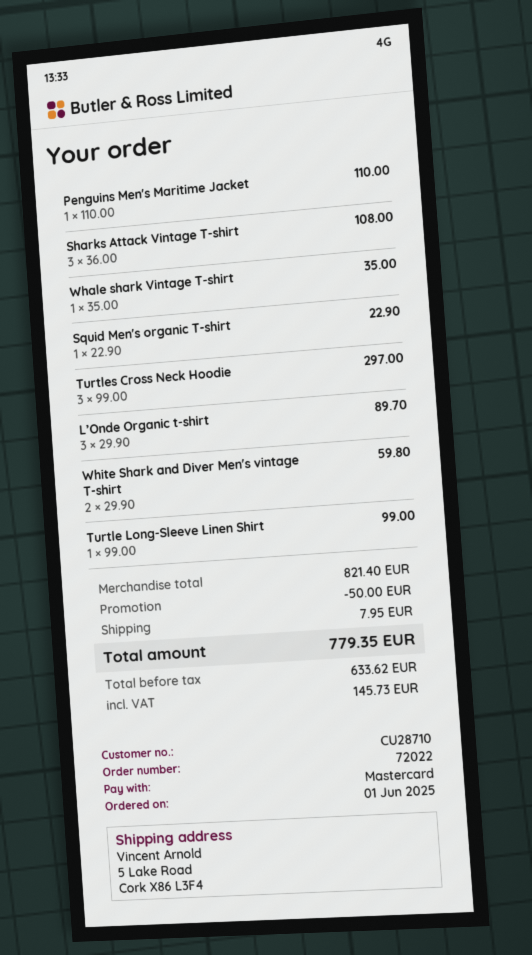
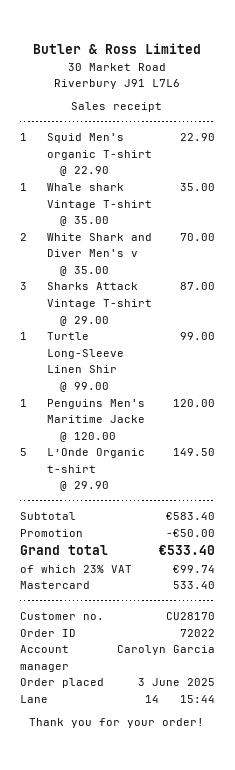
order date: 2025-06-01 -> 2025-06-03
customer number: CU28710 -> CU28170
Penguins Men's Maritime Jacket: 1 x 110.00 = 110.00 -> 1 x 120.00 = 120.00
Sharks Attack Vintage T-shirt: 3 x 36.00 = 108.00 -> 3 x 29.00 = 87.00
Turtles Cross Neck Hoodie: 3 x 99.00 = 297.00 -> none
L’Onde Organic t-shirt: 3 x 29.90 = 89.70 -> 5 x 29.90 = 149.50
White Shark and Diver Men's vintage T-shirt: 2 x 29.90 = 59.80 -> 2 x 35.00 = 70.00
subtotal: 821.40 -> 583.40
shipping: 7.95 -> none
tax: 145.73 -> 99.74
total: 779.35 -> 533.40

